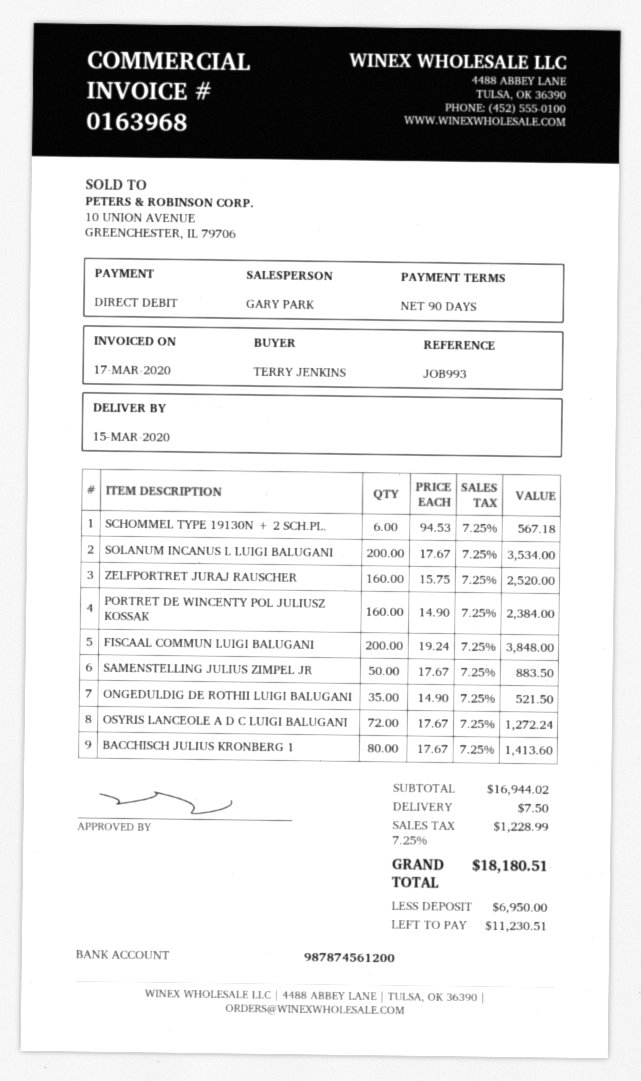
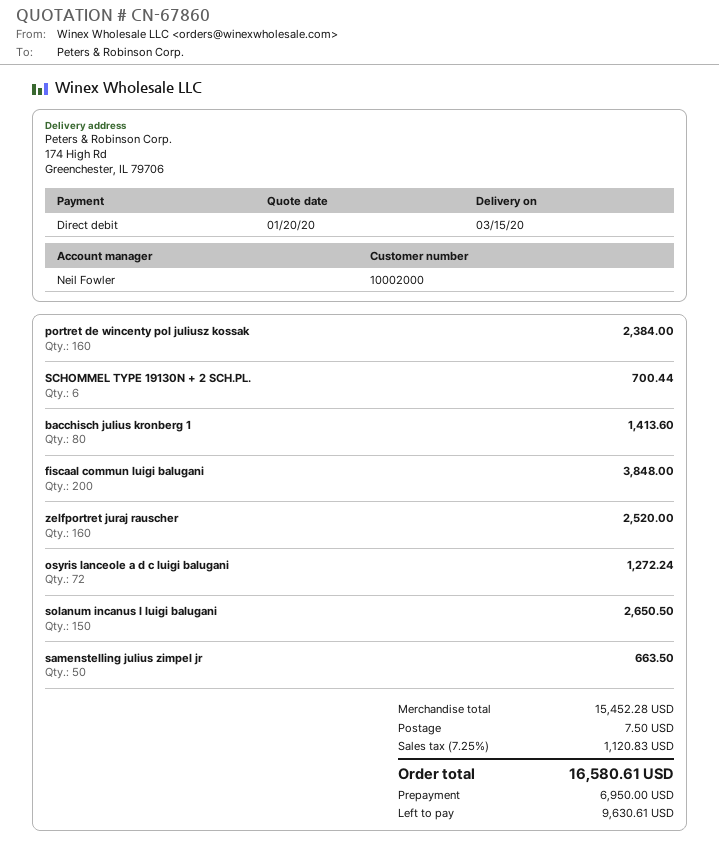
sales rep: GARY PARK -> Neil Fowler
SCHOMMEL TYPE 19130N + 2 SCH.PL.: 6 for 567.18 -> 6 for 700.44
SOLANUM INCANUS L LUIGI BALUGANI: 200 for 3534.00 -> 150 for 2650.50
SAMENSTELLING JULIUS ZIMPEL JR: 50 for 883.50 -> 50 for 663.50
ONGEDULDIG DE ROTHII LUIGI BALUGANI: 35 for 521.50 -> none
subtotal: 16944.02 -> 15452.28
tax: 7.25% = 1228.99 -> 7.25% = 1120.83
total: 18180.51 -> 16580.61
balance: 11230.51 -> 9630.61

